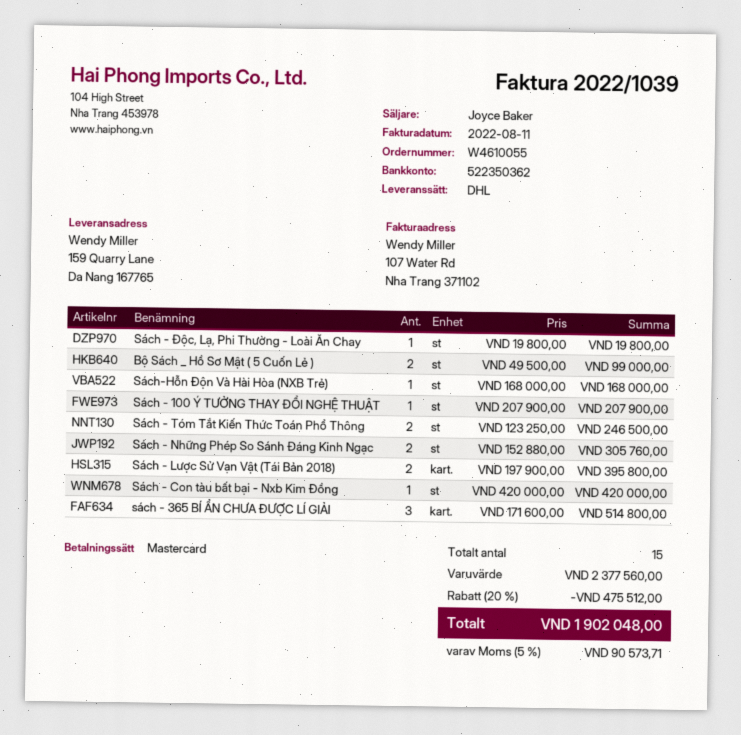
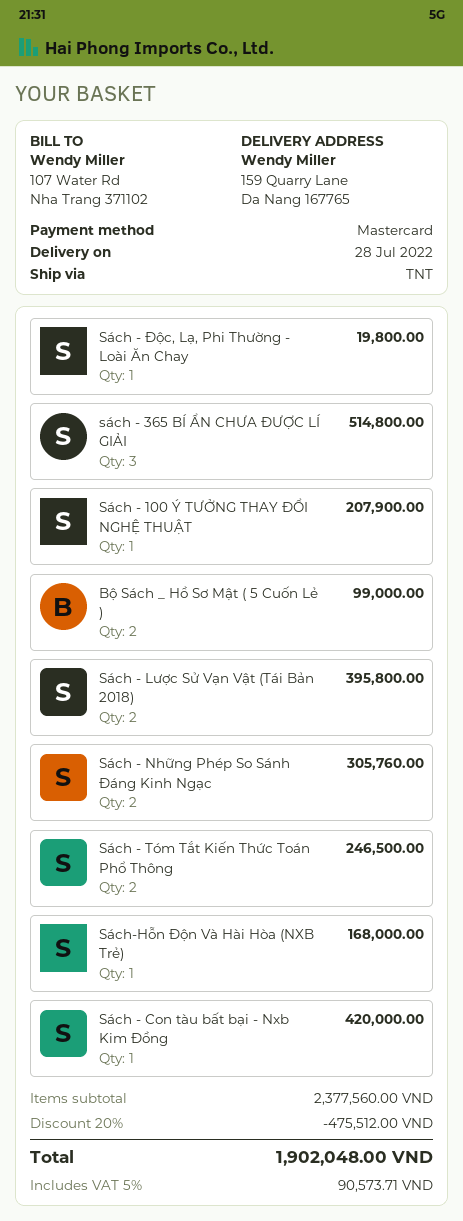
shipping method: DHL -> TNT

